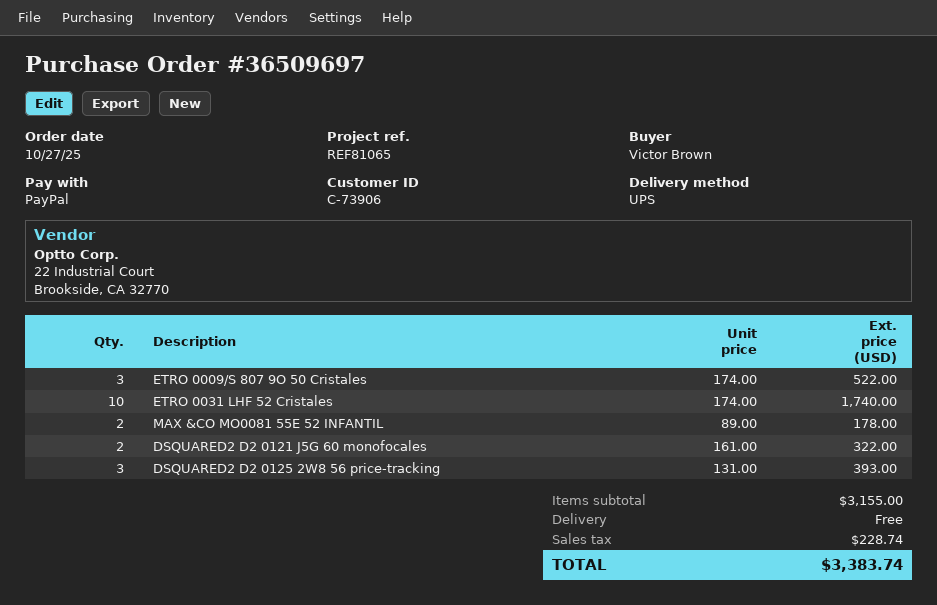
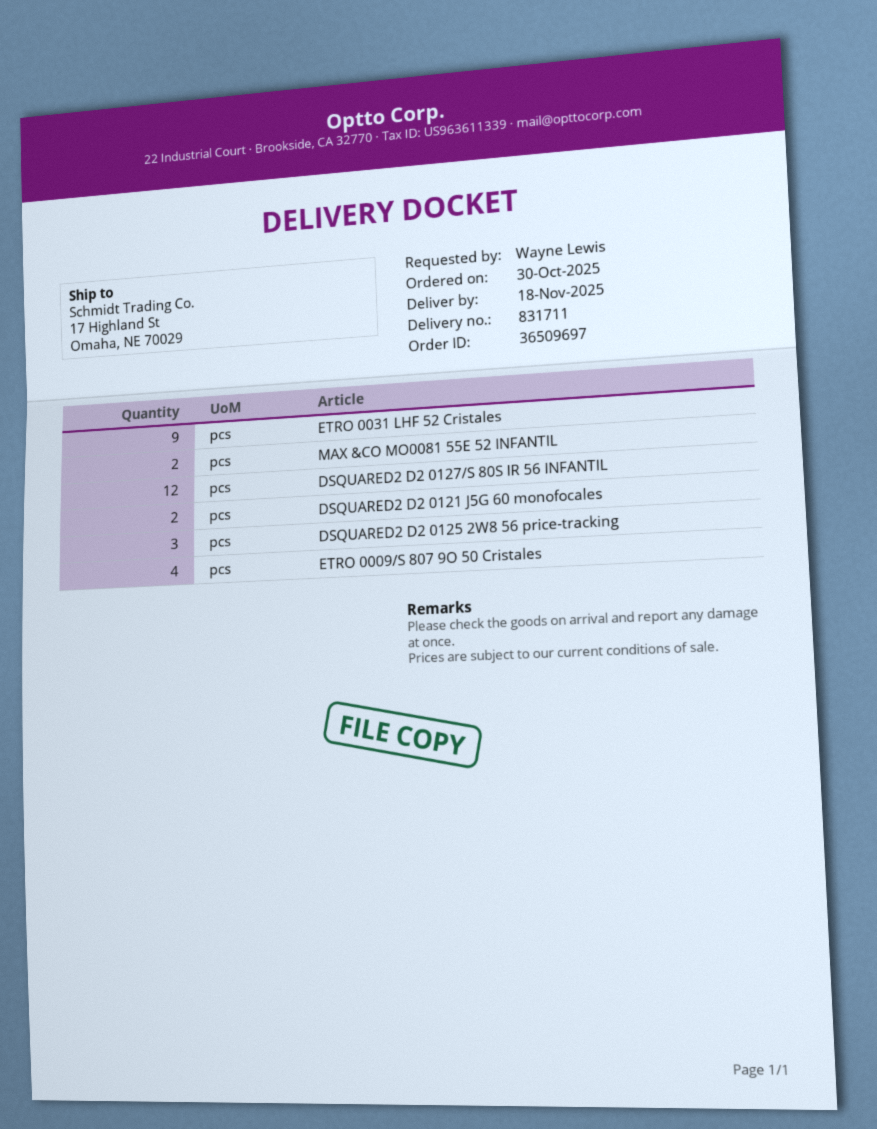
order date: 2025-10-27 -> 2025-10-30
ordered by: Victor Brown -> Wayne Lewis
ETRO 0009/S 807 9O 50 Cristales: 3 -> 4
ETRO 0031 LHF 52 Cristales: 10 -> 9
DSQUARED2 D2 0127/S 80S IR 56 INFANTIL: none -> 12

